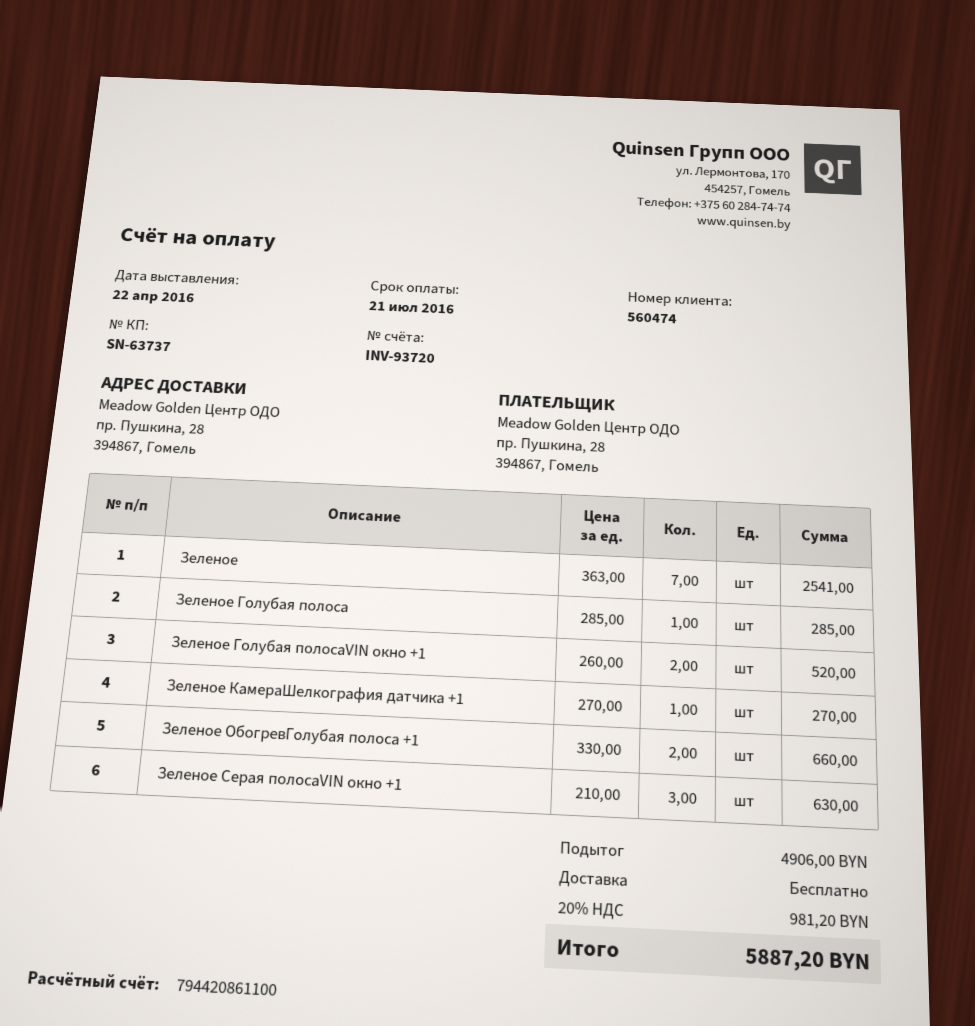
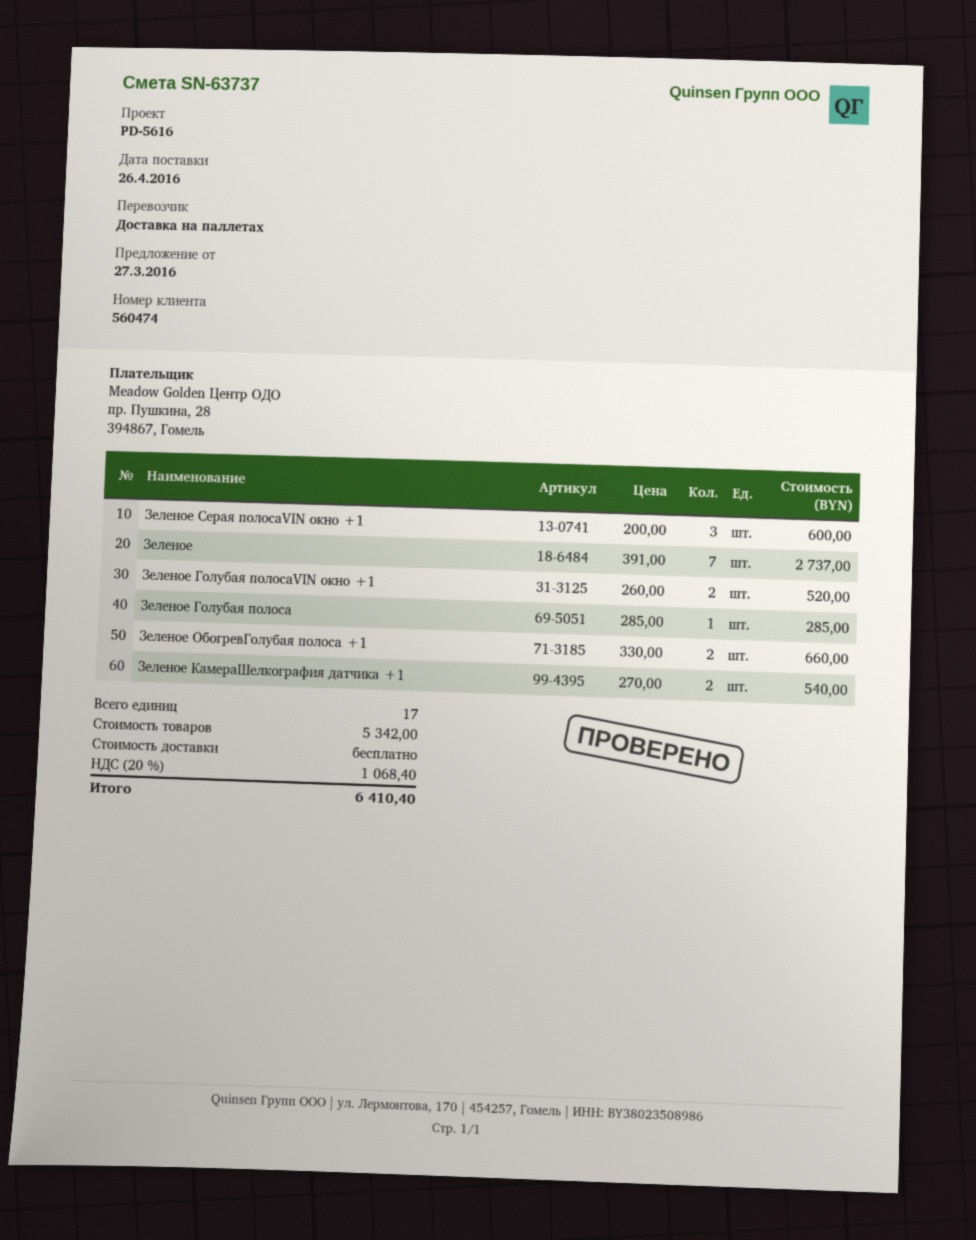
Зеленое: 7 x 363.00 = 2541.00 -> 7 x 391.00 = 2737.00
Зеленое КамераШелкография датчика +1: 1 x 270.00 = 270.00 -> 2 x 270.00 = 540.00
Зеленое Серая полосаVIN окно +1: 3 x 210.00 = 630.00 -> 3 x 200.00 = 600.00
subtotal: 4906.00 -> 5342.00
tax: 20% = 981.20 -> 20% = 1068.40
total: 5887.20 -> 6410.40

